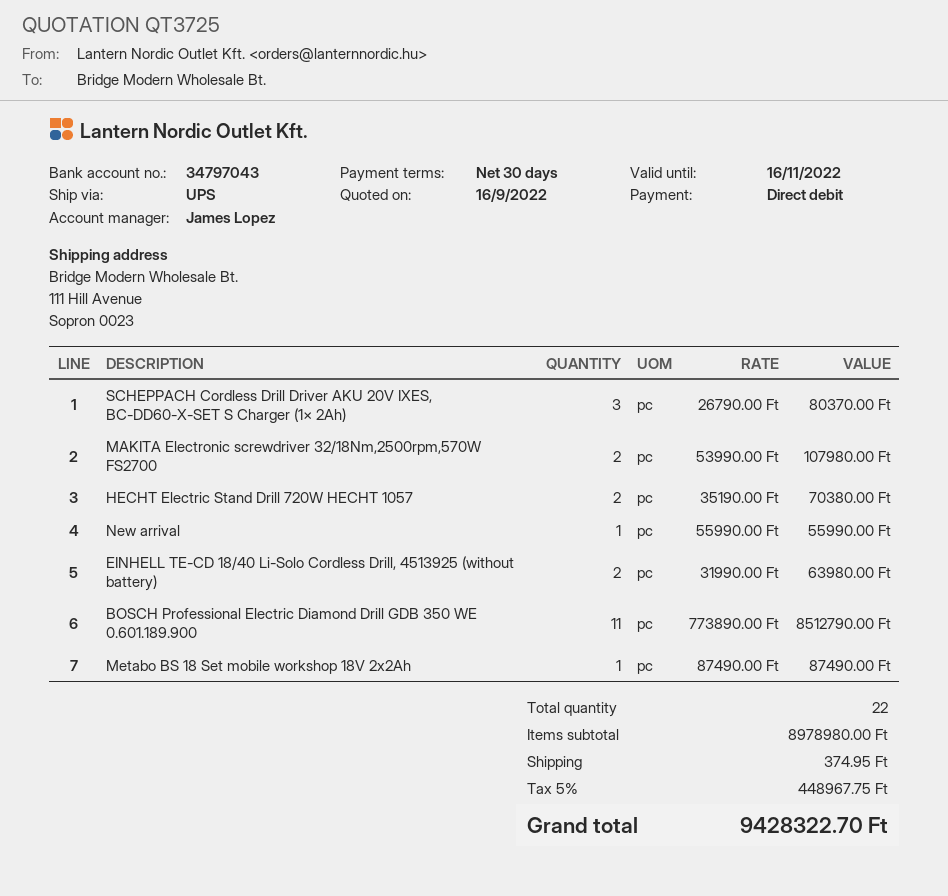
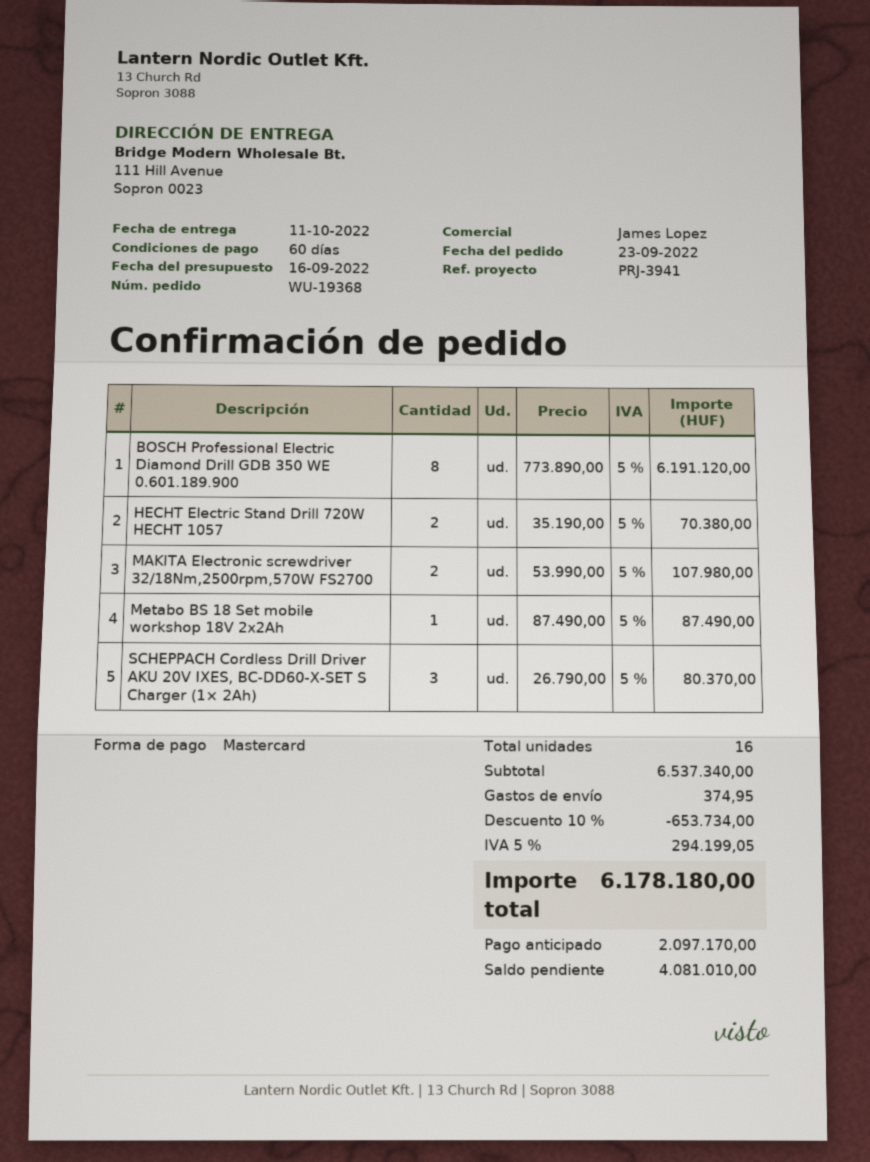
payment terms: 30 days -> 60 days
payment method: direct debit -> Mastercard
New arrival: 1 x 55990.00 = 55990.00 -> none
EINHELL TE-CD 18/40 Li-Solo Cordless Drill, 4513925 (without battery): 2 x 31990.00 = 63980.00 -> none
BOSCH Professional Electric Diamond Drill GDB 350 WE 0.601.189.900: 11 x 773890.00 = 8512790.00 -> 8 x 773890.00 = 6191120.00
total quantity: 22 -> 16
subtotal: 8978980.00 -> 6537340.00
discount: none -> 10% = 653734.00
tax: 5% = 448967.75 -> 5% = 294199.05
total: 9428322.70 -> 6178180.00

